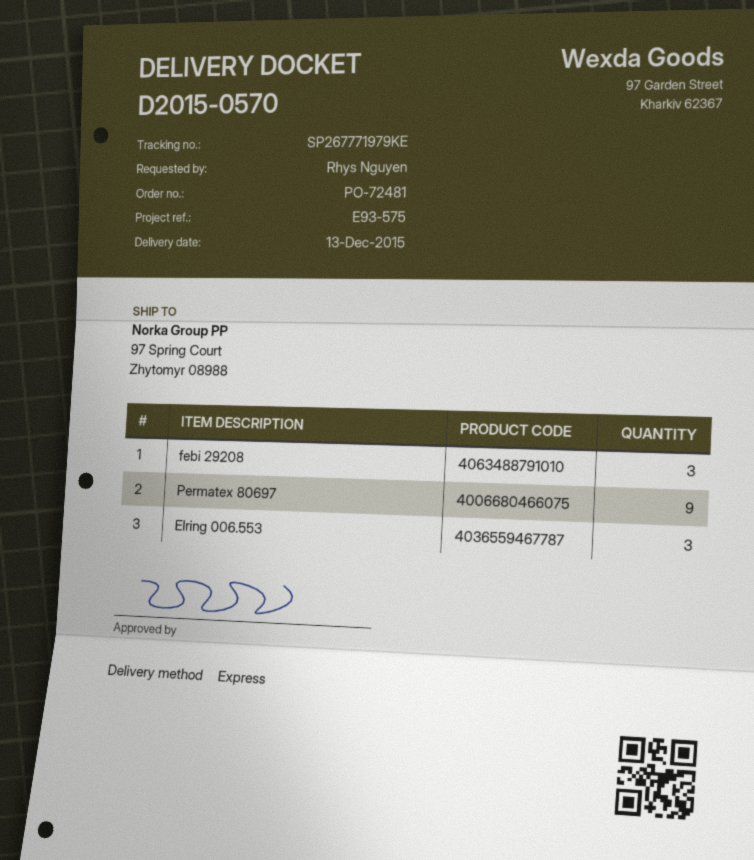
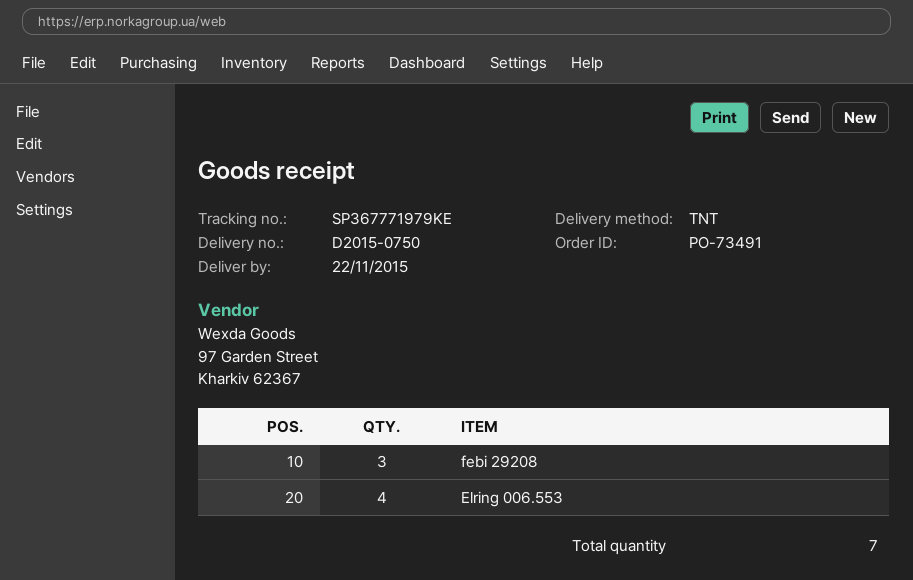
order number: PO-72481 -> PO-73491
delivery note number: D2015-0570 -> D2015-0750
delivery date: 2015-12-13 -> 2015-11-22
shipping method: express -> TNT
tracking number: SP267771979KE -> SP367771979KE
Permatex 80697: 9 -> none
Elring 006.553: 3 -> 4

